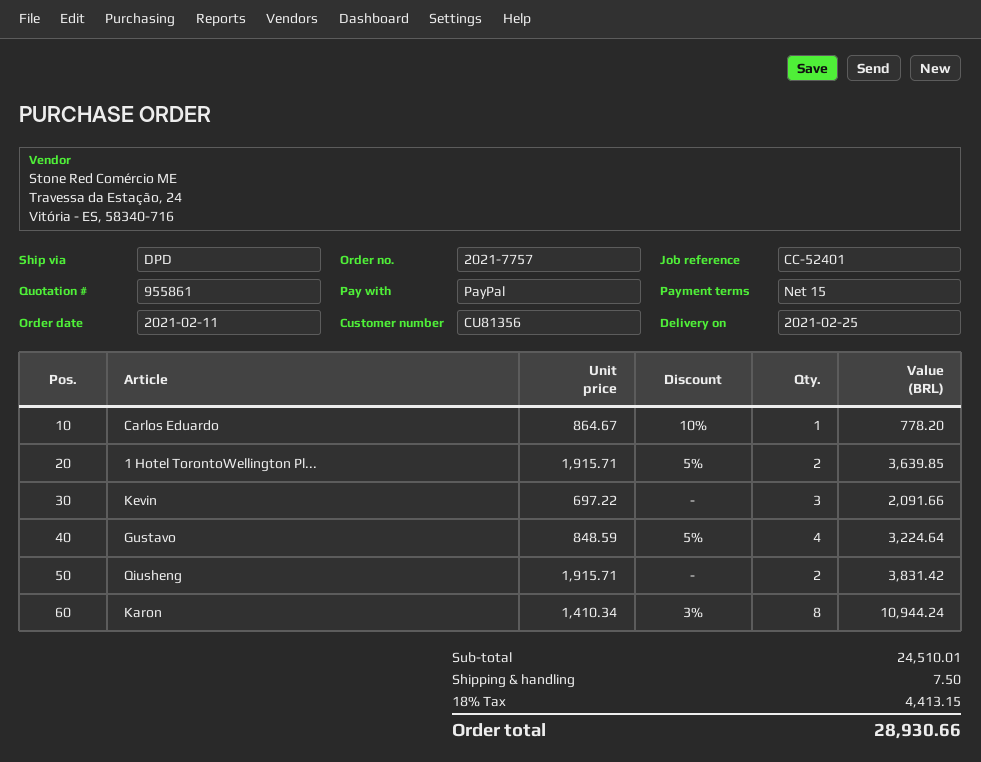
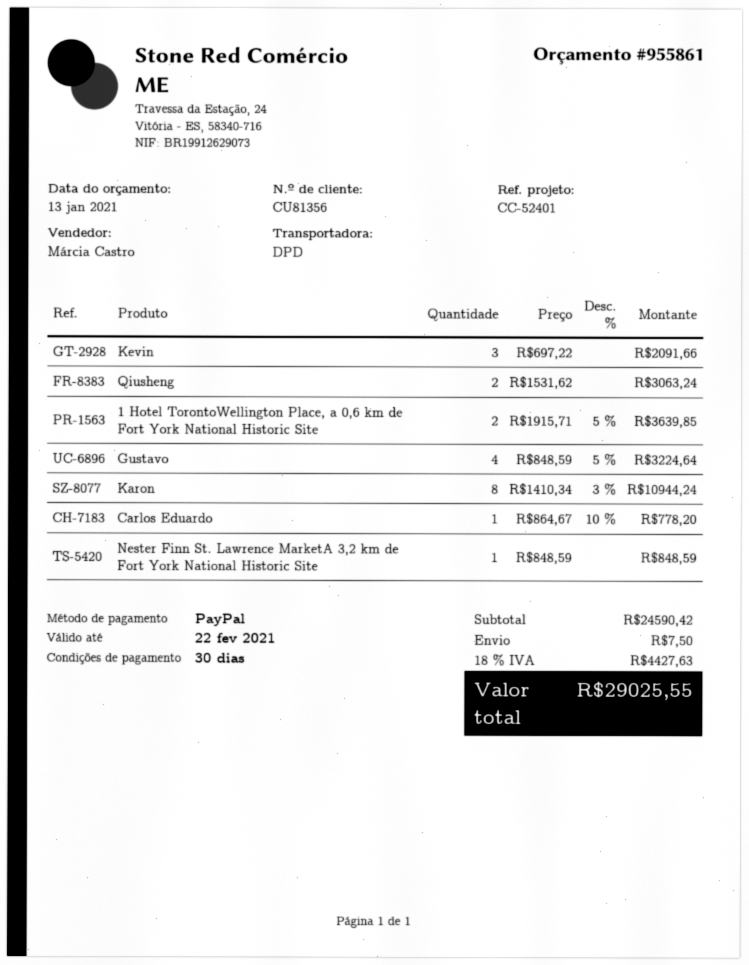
payment terms: 15 days -> 30 days
Qiusheng: 2 x 1915.71 = 3831.42 -> 2 x 1531.62 = 3063.24
Nester Finn St. Lawrence MarketA 3,2 km de Fort York National Historic Site: none -> 1 x 848.59 = 848.59
subtotal: 24510.01 -> 24590.42
tax: 18% = 4413.15 -> 18% = 4427.63
total: 28930.66 -> 29025.55

